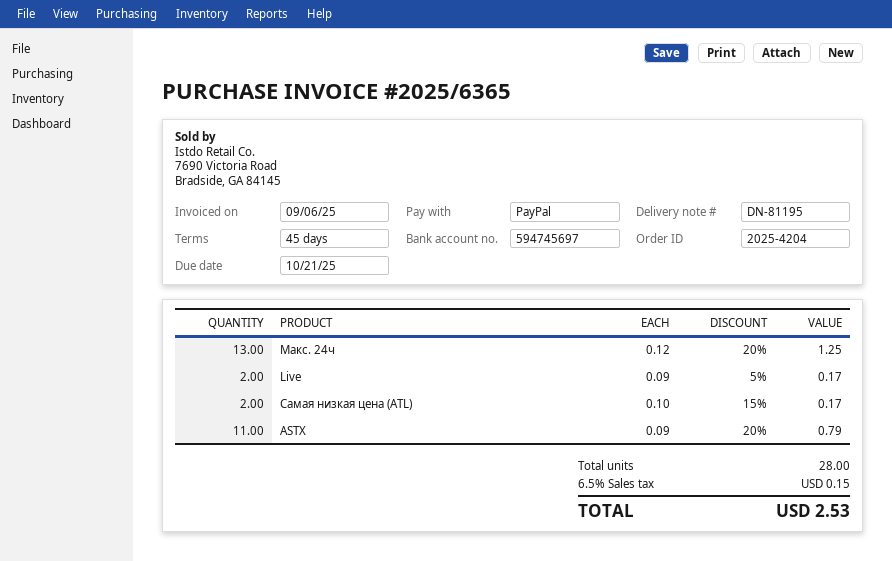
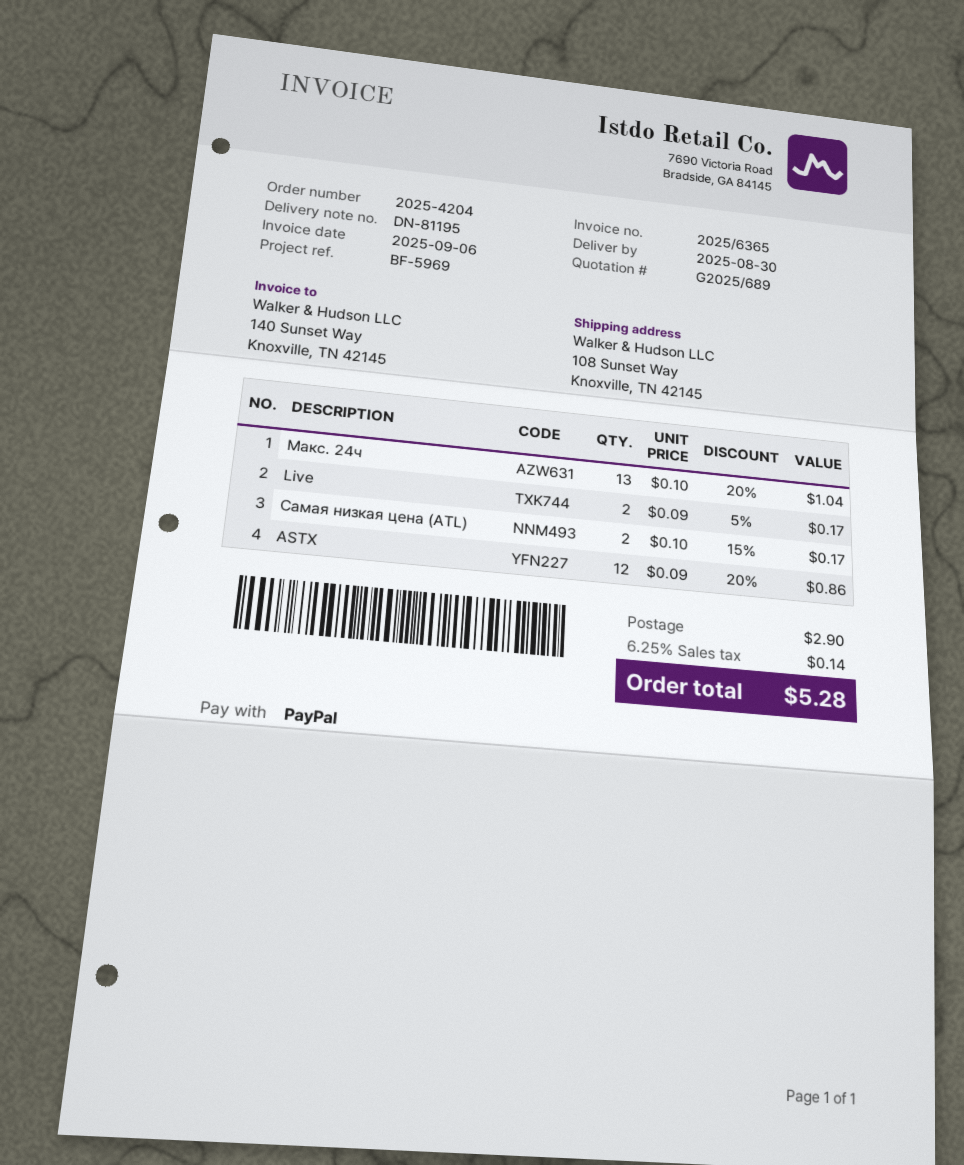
Макс. 24ч: 13 x 0.12 - 20% = 1.25 -> 13 x 0.10 - 20% = 1.04
ASTX: 11 x 0.09 - 20% = 0.79 -> 12 x 0.09 - 20% = 0.86
shipping: none -> 2.90
tax: 6.5% = 0.15 -> 6.25% = 0.14
total: 2.53 -> 5.28

